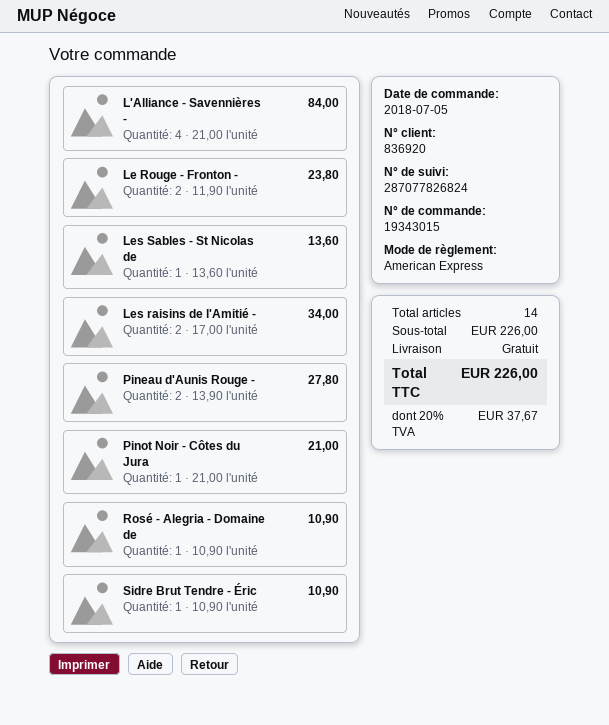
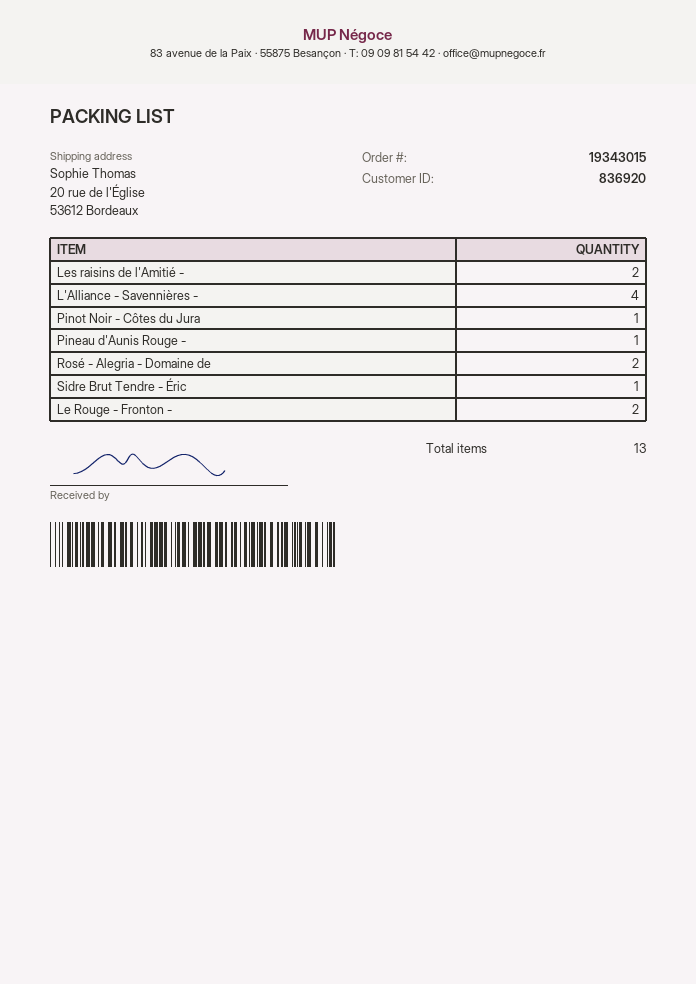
Les Sables - St Nicolas de: 1 -> none
Pineau d'Aunis Rouge -: 2 -> 1
Rosé - Alegria - Domaine de: 1 -> 2
total quantity: 14 -> 13

